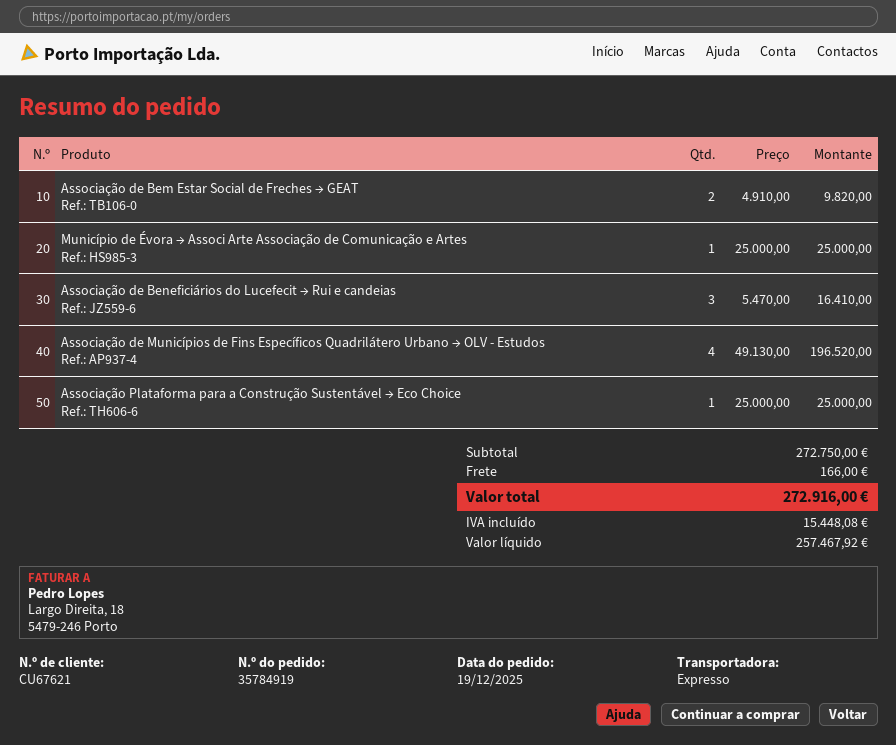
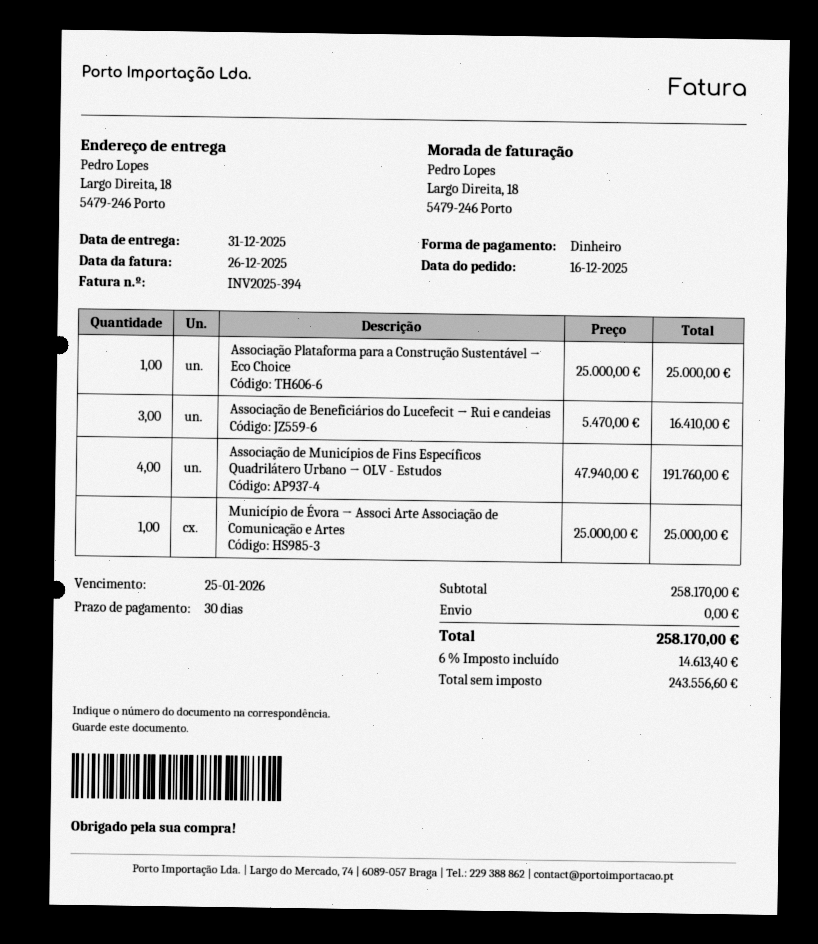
order date: 2025-12-19 -> 2025-12-16
Associação de Bem Estar Social de Freches → GEAT: 2 x 4910.00 = 9820.00 -> none
Associação de Municípios de Fins Específicos Quadrilátero Urbano → OLV - Estudos: 4 x 49130.00 = 196520.00 -> 4 x 47940.00 = 191760.00
subtotal: 272750.00 -> 258170.00
shipping: 166.00 -> 0.00
net: 257467.92 -> 243556.60
tax: 15448.08 -> 14613.40
total: 272916.00 -> 258170.00

